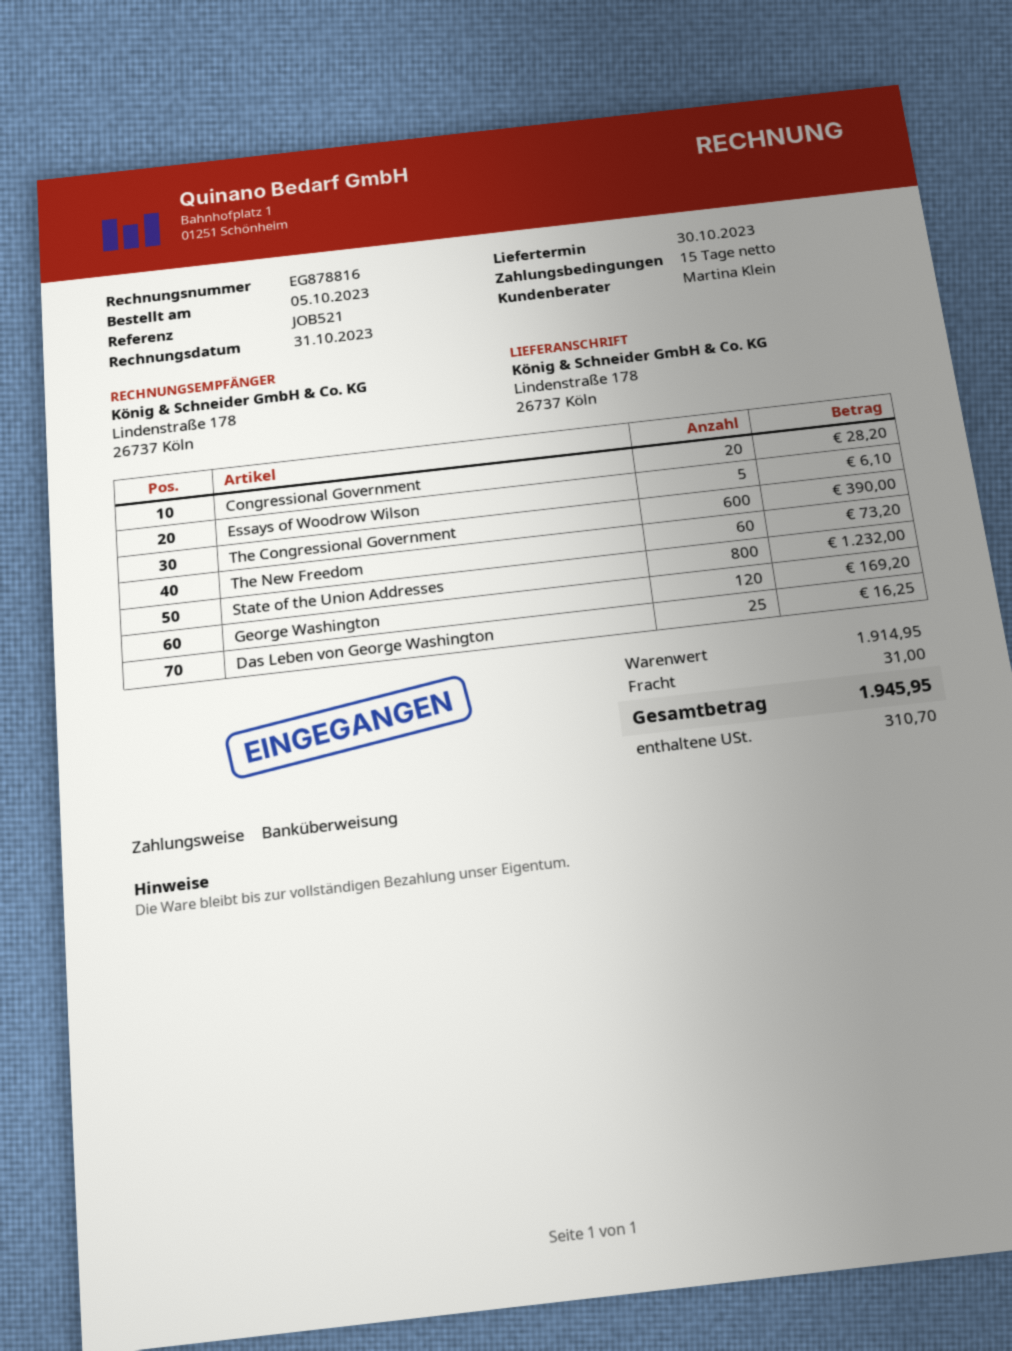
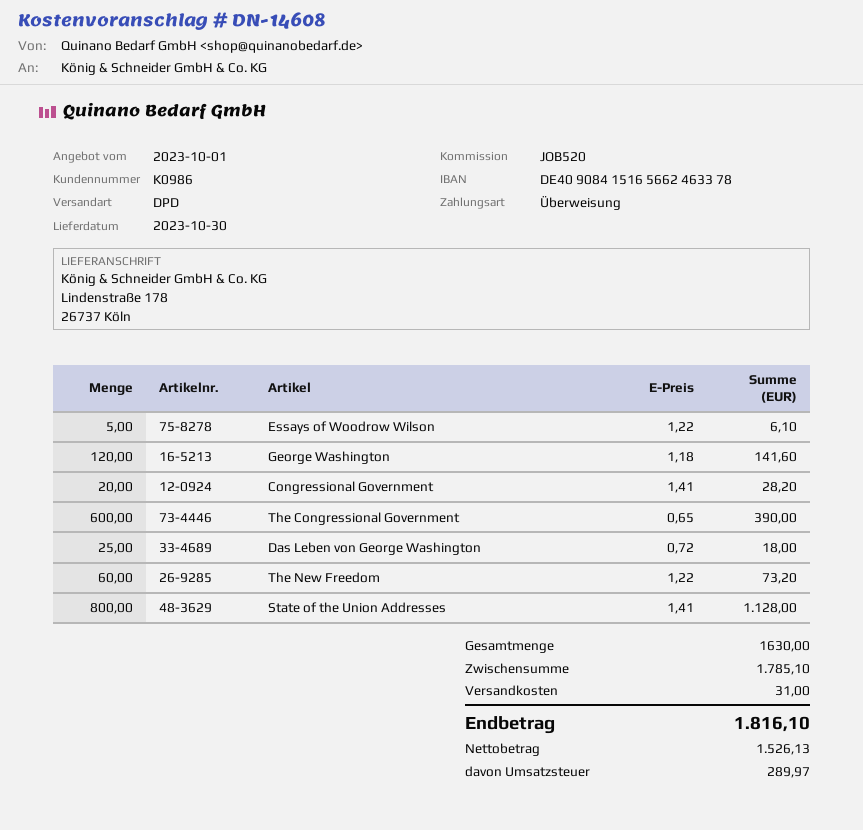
reference: JOB521 -> JOB520
State of the Union Addresses: 800 for 1232.00 -> 800 for 1128.00
George Washington: 120 for 169.20 -> 120 for 141.60
Das Leben von George Washington: 25 for 16.25 -> 25 for 18.00
subtotal: 1914.95 -> 1785.10
tax: 310.70 -> 289.97
total: 1945.95 -> 1816.10

